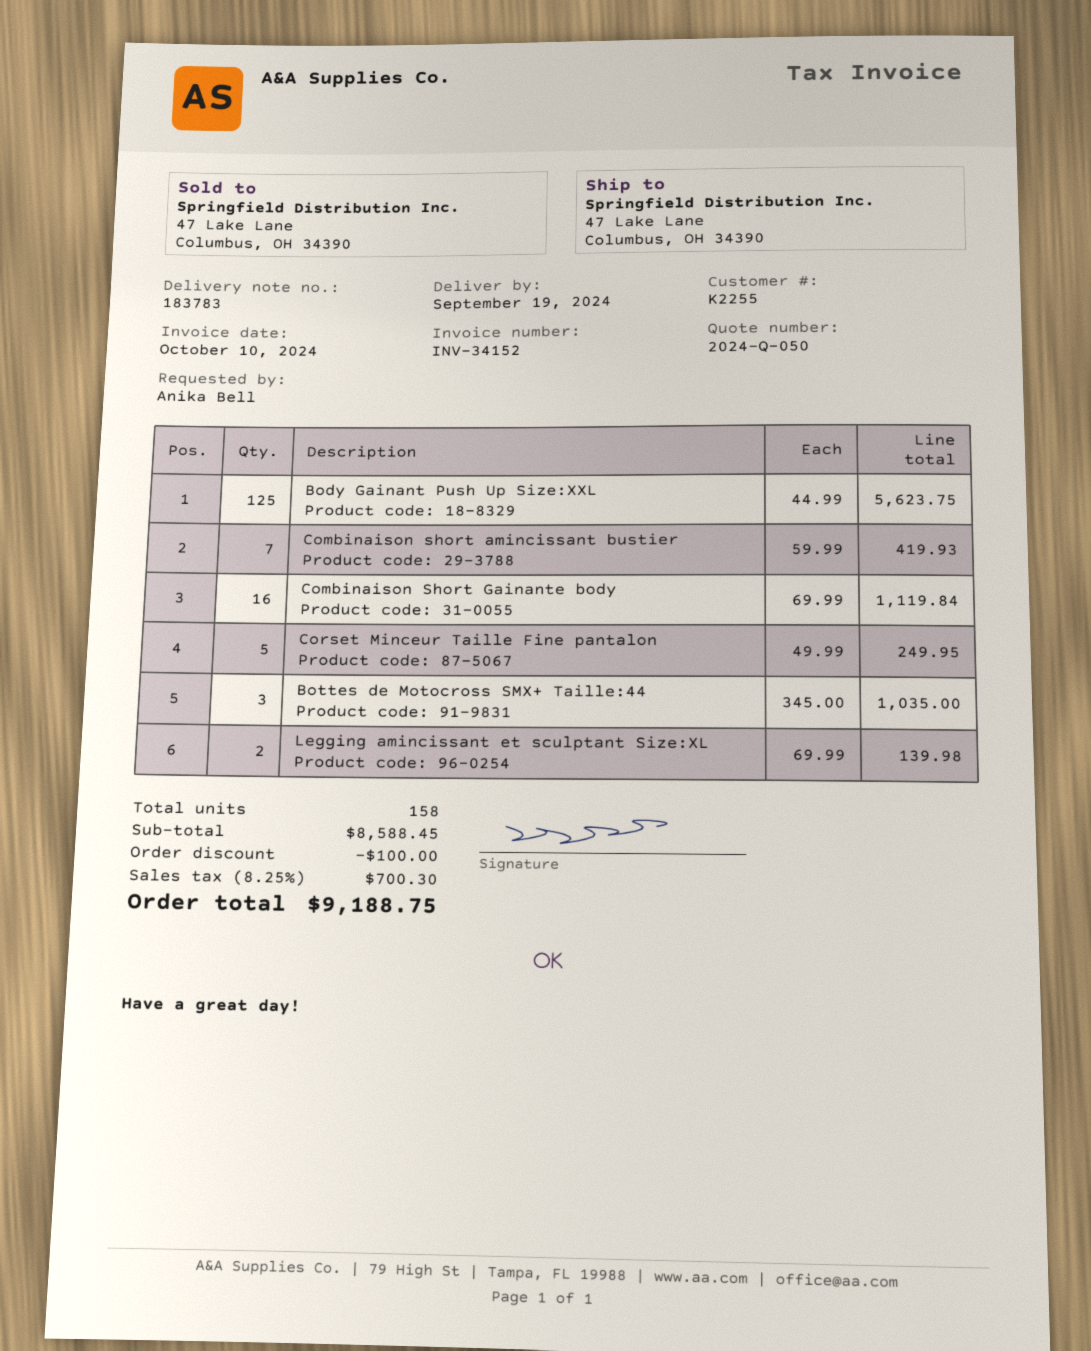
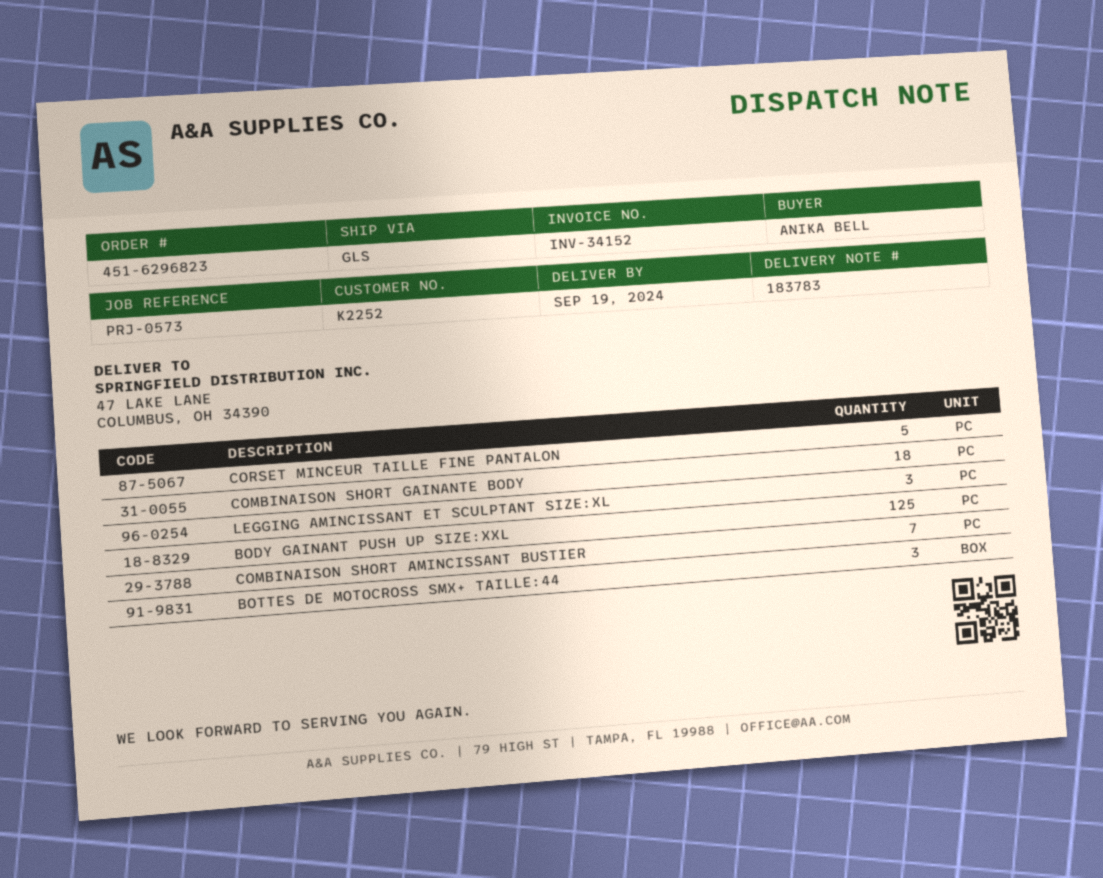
customer number: K2255 -> K2252
Combinaison Short Gainante body: 16 -> 18
Legging amincissant et sculptant Size:XL: 2 -> 3

